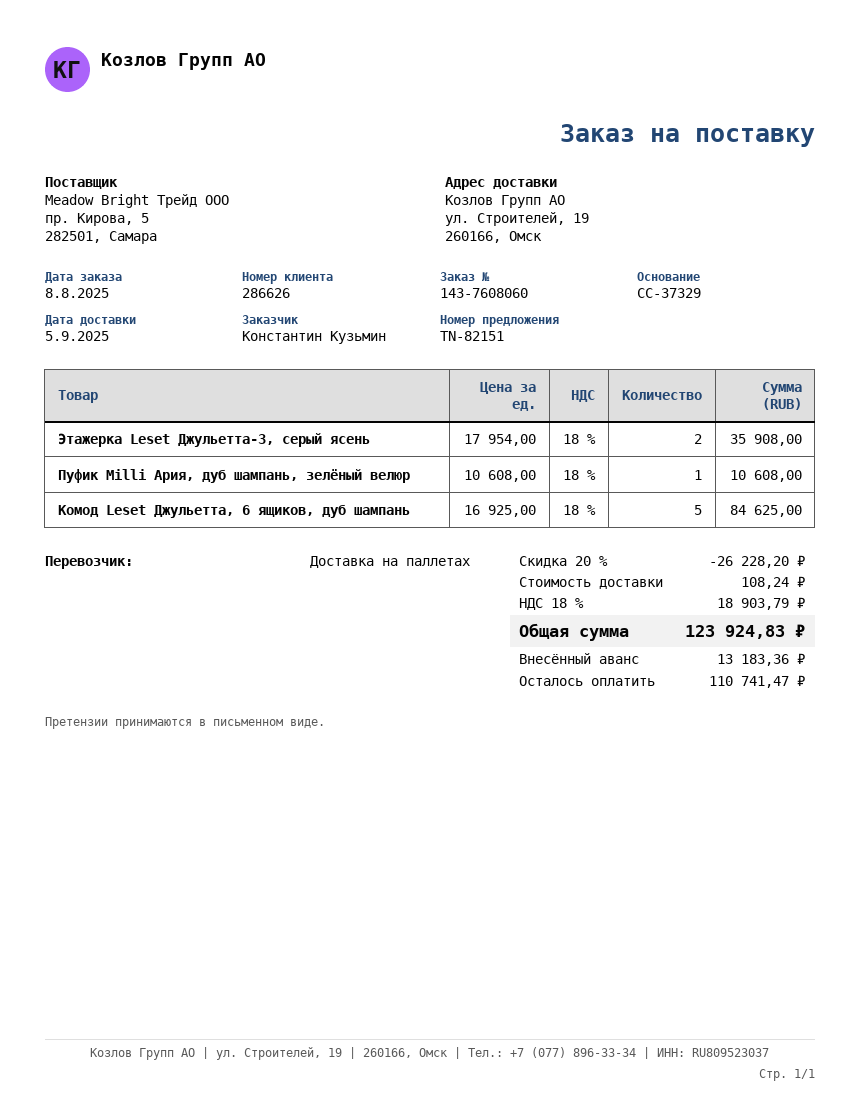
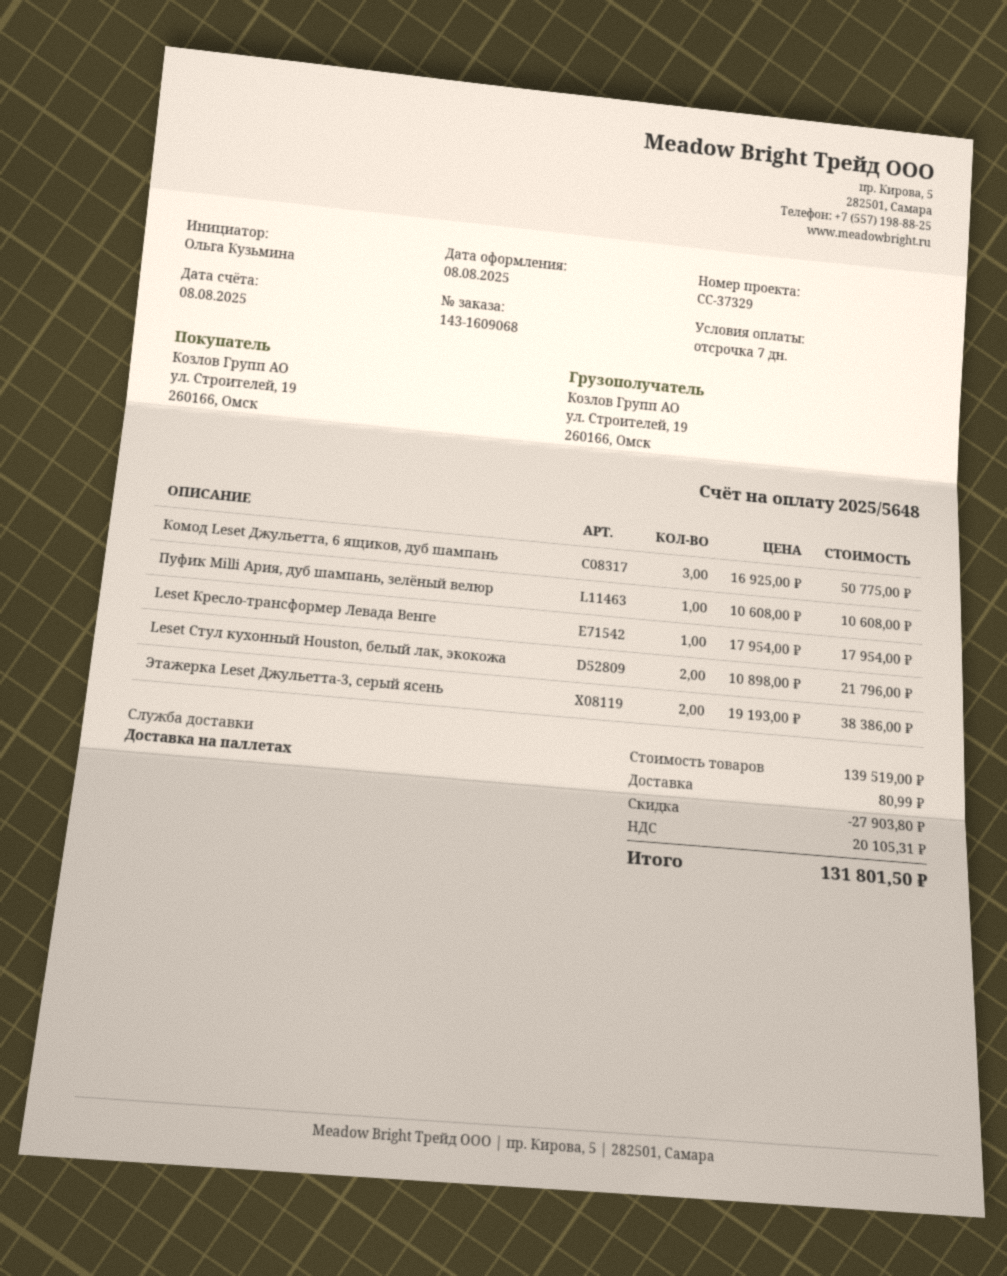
order number: 143-7608060 -> 143-1609068
ordered by: Константин Кузьмин -> Ольга Кузьмина
Этажерка Leset Джульетта-3, серый ясень: 2 x 17954.00 = 35908.00 -> 2 x 19193.00 = 38386.00
Комод Leset Джульетта, 6 ящиков, дуб шампань: 5 x 16925.00 = 84625.00 -> 3 x 16925.00 = 50775.00
Leset Кресло-трансформер Левада Венге: none -> 1 x 17954.00 = 17954.00
Leset Стул кухонный Houston, белый лак, экокожа: none -> 2 x 10898.00 = 21796.00
discount: 26228.20 -> 27903.80
shipping: 108.24 -> 80.99
tax: 18903.79 -> 20105.31
total: 123924.83 -> 131801.50

